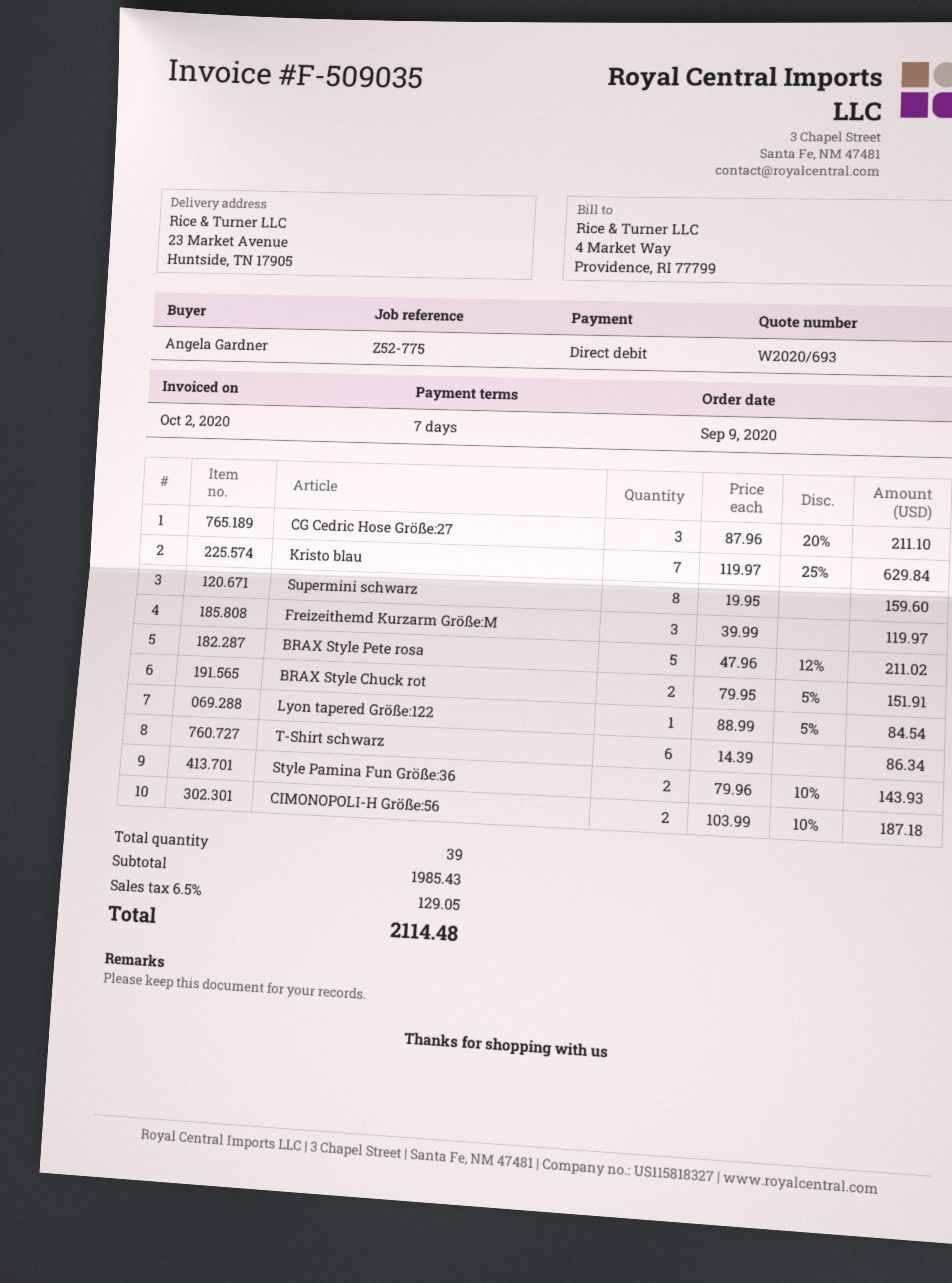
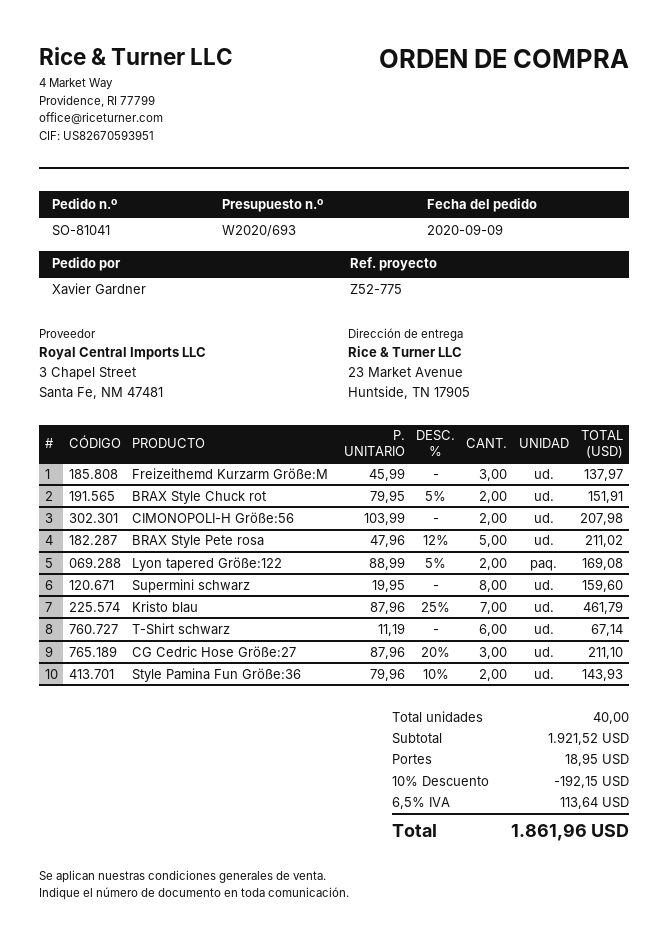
ordered by: Angela Gardner -> Xavier Gardner
Kristo blau: 7 x 119.97 - 25% = 629.84 -> 7 x 87.96 - 25% = 461.79
Freizeithemd Kurzarm Größe:M: 3 x 39.99 = 119.97 -> 3 x 45.99 = 137.97
Lyon tapered Größe:122: 1 x 88.99 - 5% = 84.54 -> 2 x 88.99 - 5% = 169.08
T-Shirt schwarz: 6 x 14.39 = 86.34 -> 6 x 11.19 = 67.14
CIMONOPOLI-H Größe:56: 2 x 103.99 - 10% = 187.18 -> 2 x 103.99 = 207.98
total quantity: 39 -> 40
subtotal: 1985.43 -> 1921.52
discount: none -> 10% = 192.15
shipping: none -> 18.95
tax: 6.5% = 129.05 -> 6.5% = 113.64
total: 2114.48 -> 1861.96

